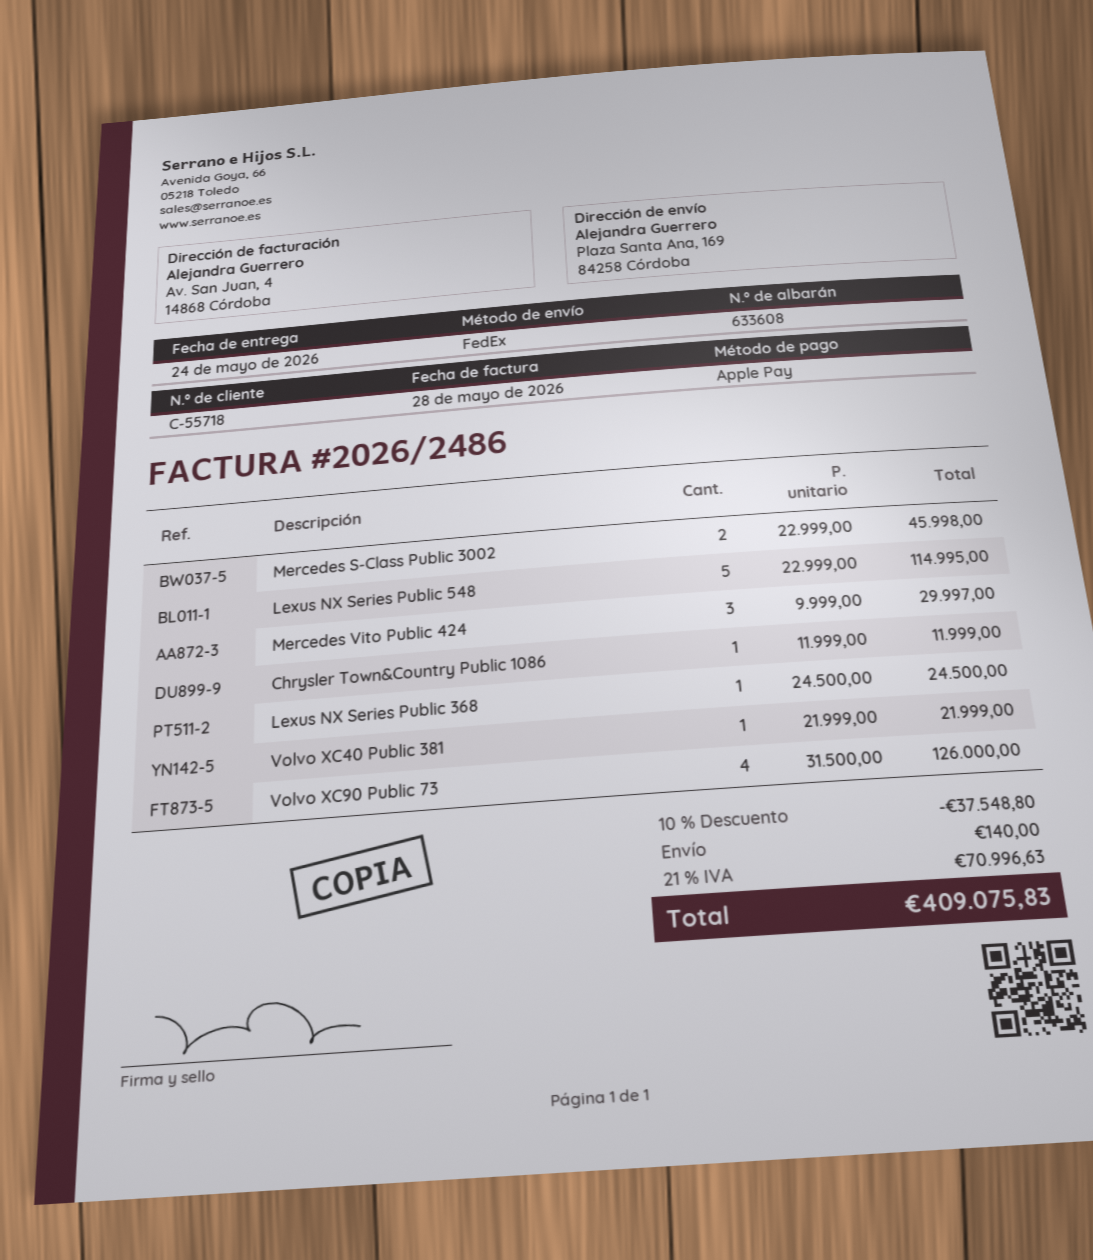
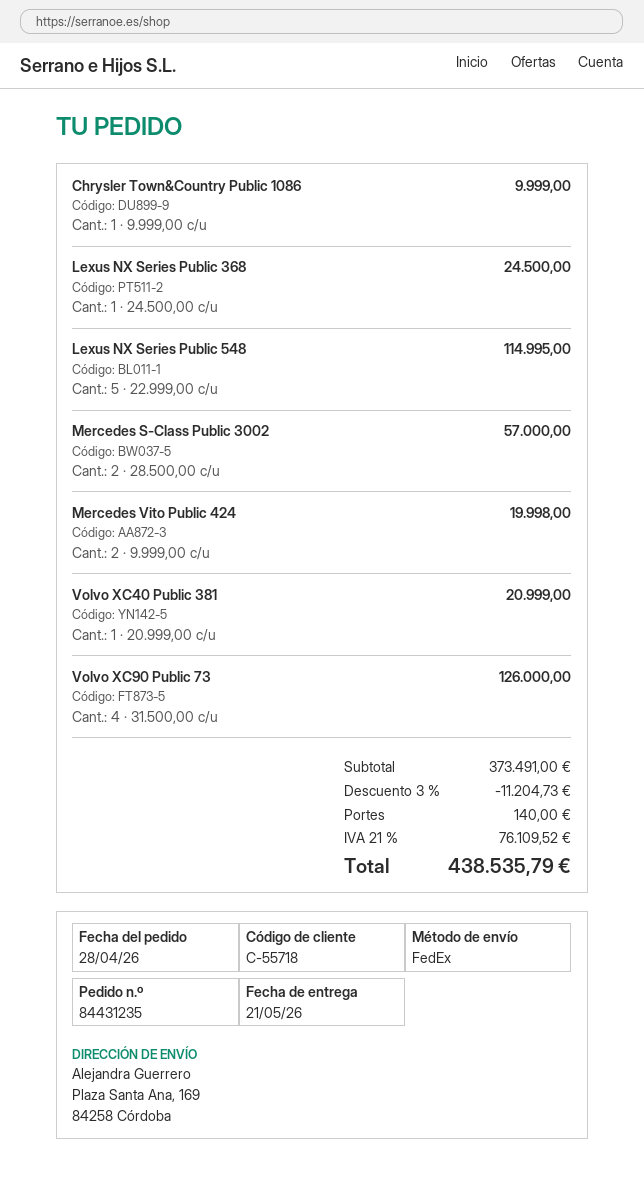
delivery date: 2026-05-24 -> 2026-05-21
Mercedes S-Class Public 3002: 2 x 22999.00 = 45998.00 -> 2 x 28500.00 = 57000.00
Mercedes Vito Public 424: 3 x 9999.00 = 29997.00 -> 2 x 9999.00 = 19998.00
Chrysler Town&Country Public 1086: 1 x 11999.00 = 11999.00 -> 1 x 9999.00 = 9999.00
Volvo XC40 Public 381: 1 x 21999.00 = 21999.00 -> 1 x 20999.00 = 20999.00
discount: 10% = 37548.80 -> 3% = 11204.73
tax: 21% = 70996.63 -> 21% = 76109.52
total: 409075.83 -> 438535.79

